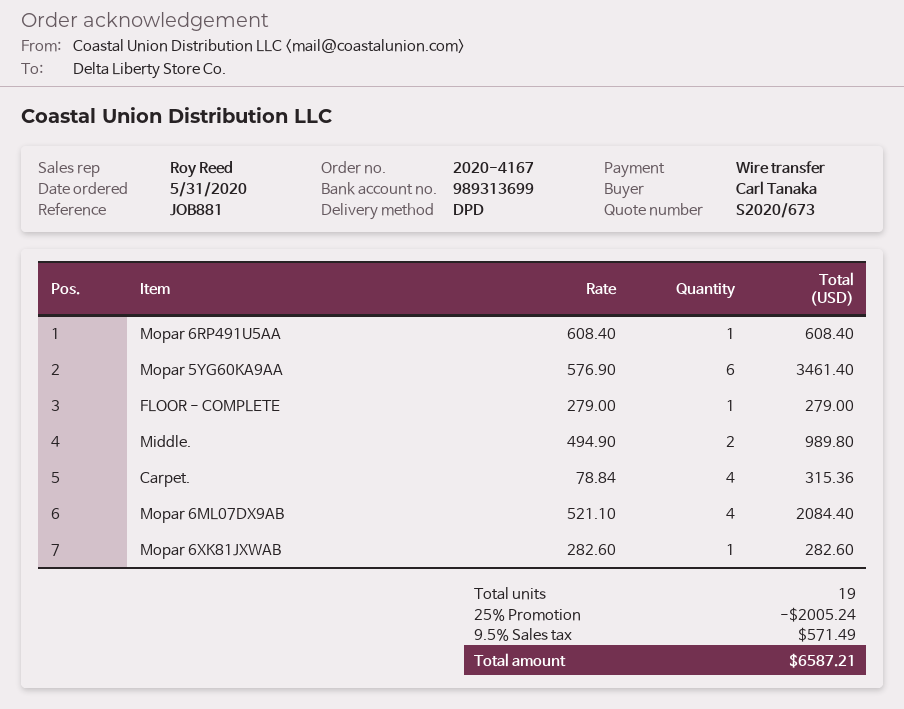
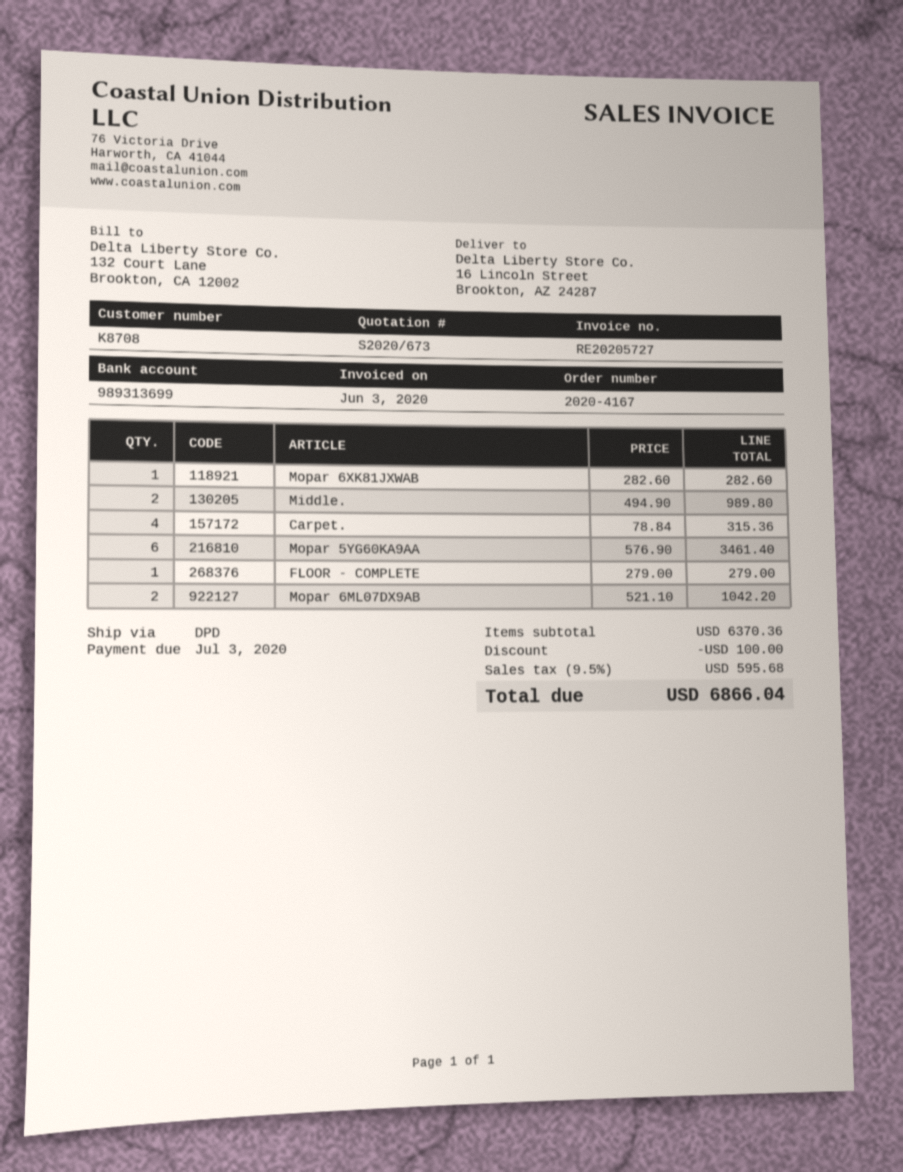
Mopar 6RP491U5AA: 1 x 608.40 = 608.40 -> none
Mopar 6ML07DX9AB: 4 x 521.10 = 2084.40 -> 2 x 521.10 = 1042.20
discount: 2005.24 -> 100.00
tax: 9.5% = 571.49 -> 9.5% = 595.68
total: 6587.21 -> 6866.04

